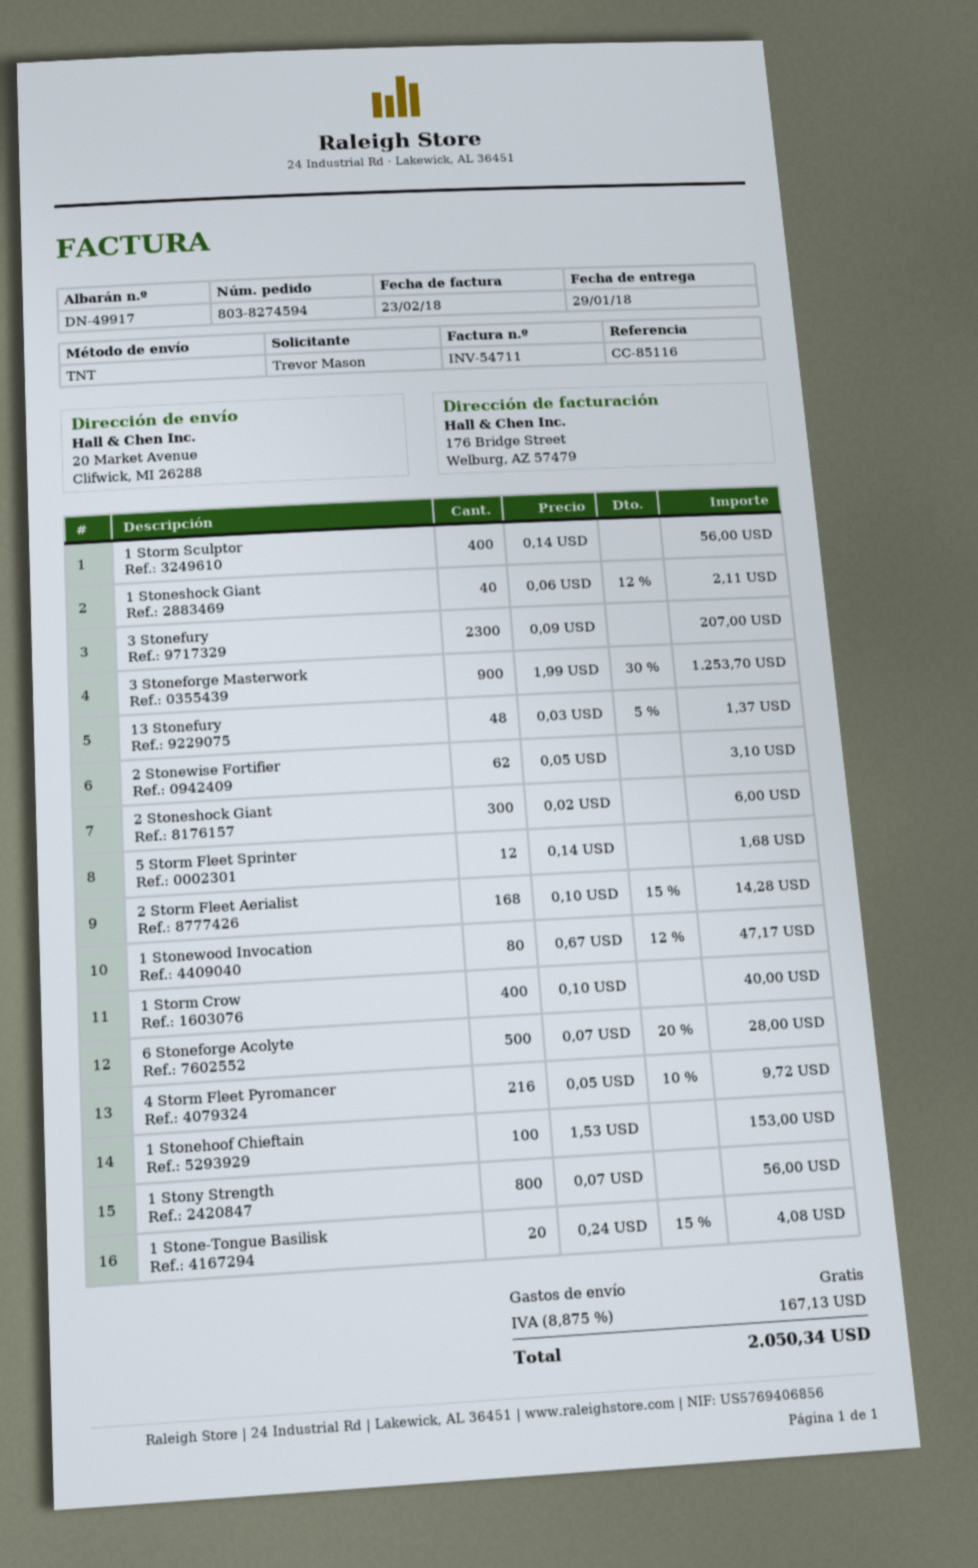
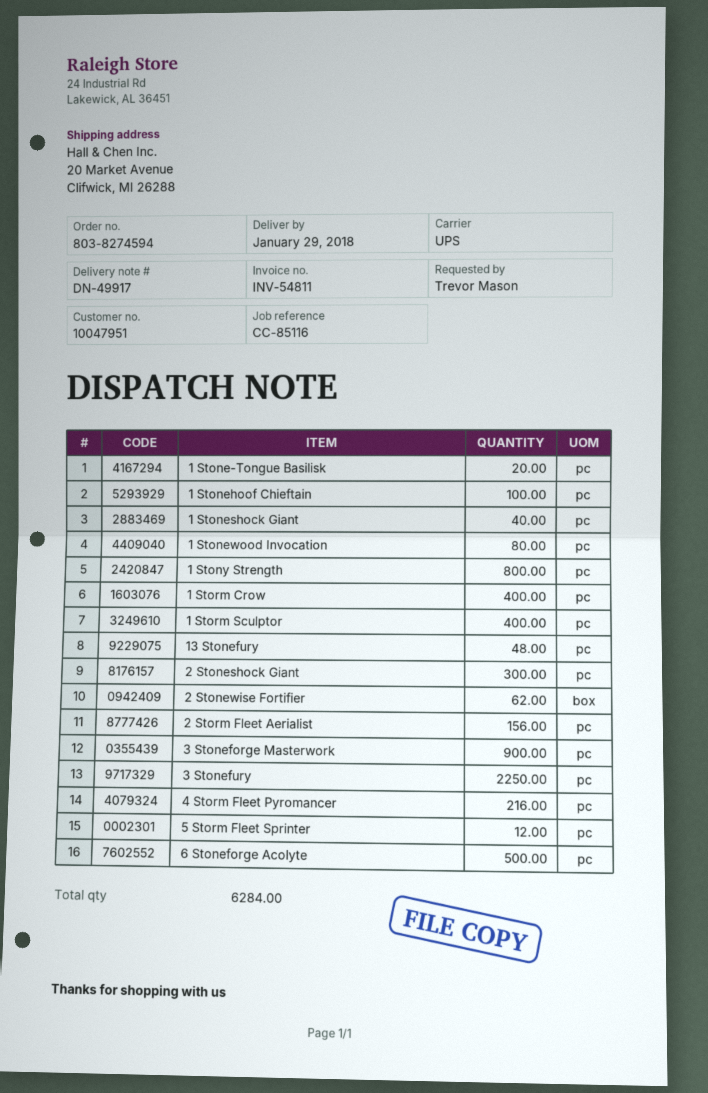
invoice number: INV-54711 -> INV-54811
shipping method: TNT -> UPS
3 Stonefury: 2300 -> 2250
2 Storm Fleet Aerialist: 168 -> 156

